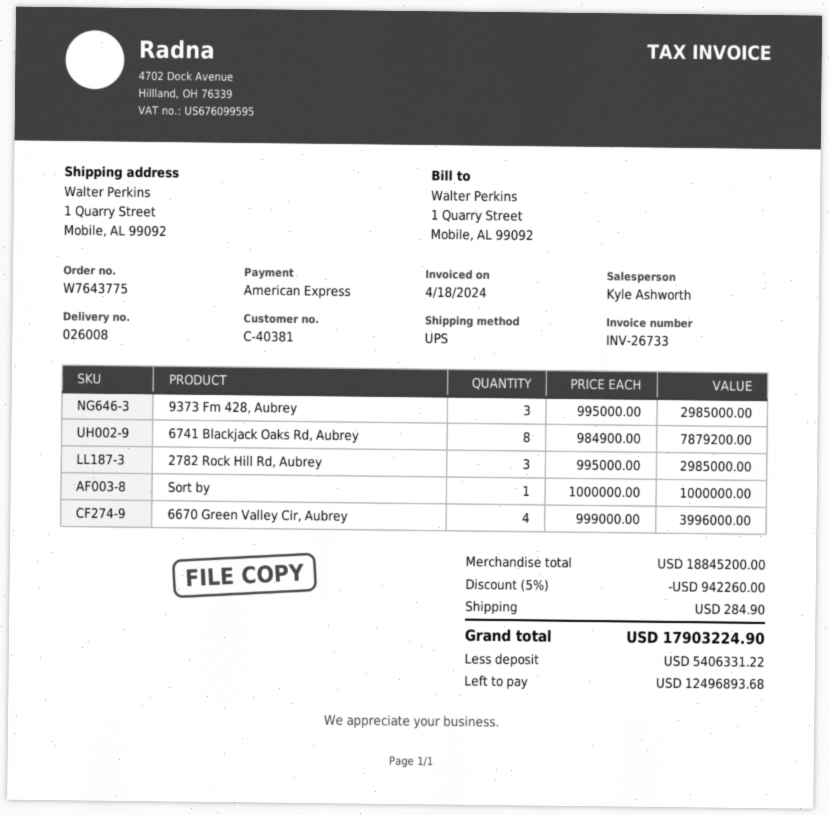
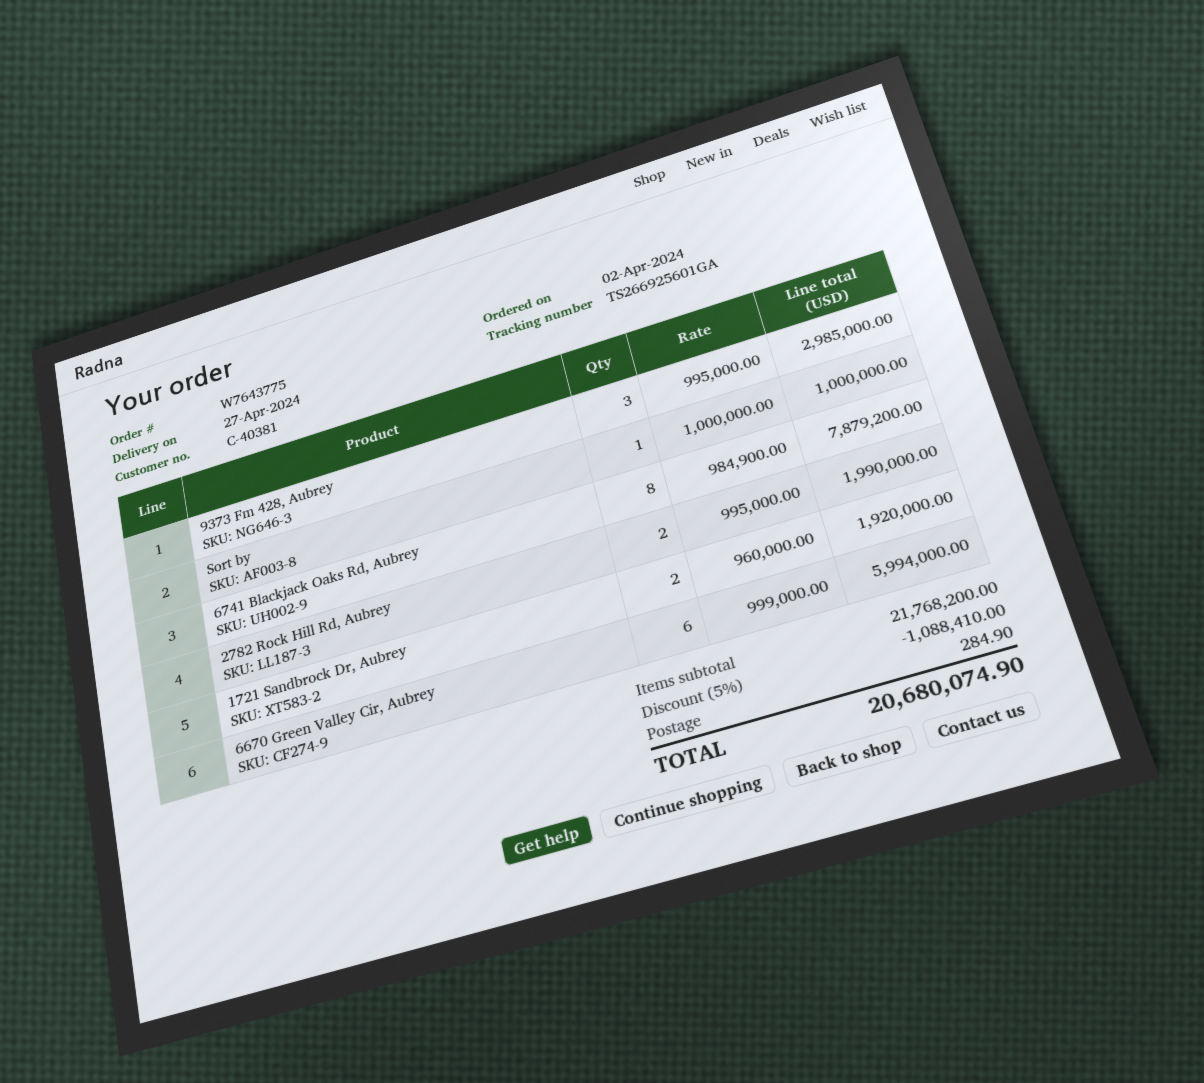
2782 Rock Hill Rd, Aubrey: 3 x 995000.00 = 2985000.00 -> 2 x 995000.00 = 1990000.00
6670 Green Valley Cir, Aubrey: 4 x 999000.00 = 3996000.00 -> 6 x 999000.00 = 5994000.00
1721 Sandbrock Dr, Aubrey: none -> 2 x 960000.00 = 1920000.00
subtotal: 18845200.00 -> 21768200.00
discount: 5% = 942260.00 -> 5% = 1088410.00
total: 17903224.90 -> 20680074.90

